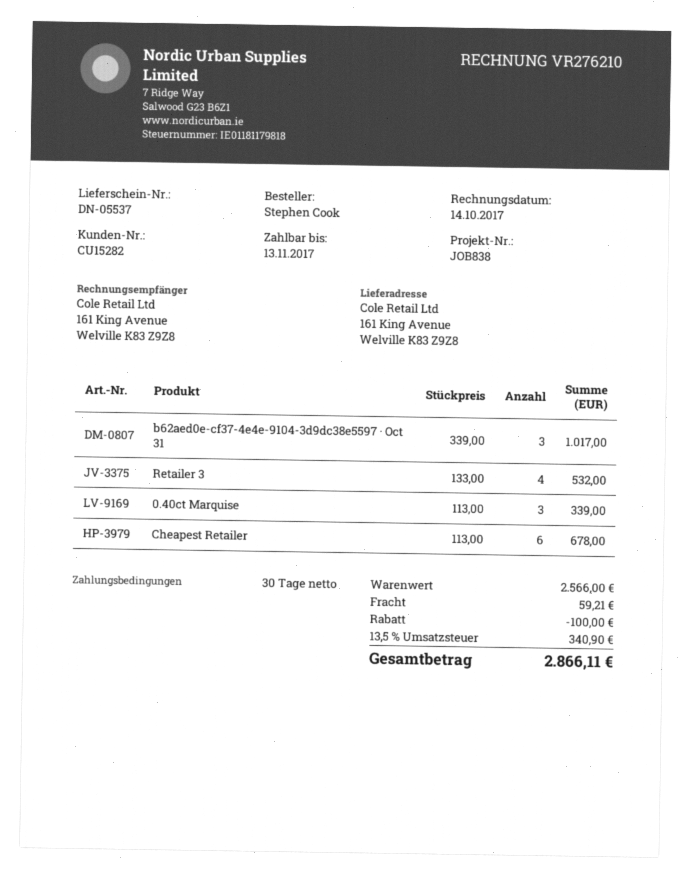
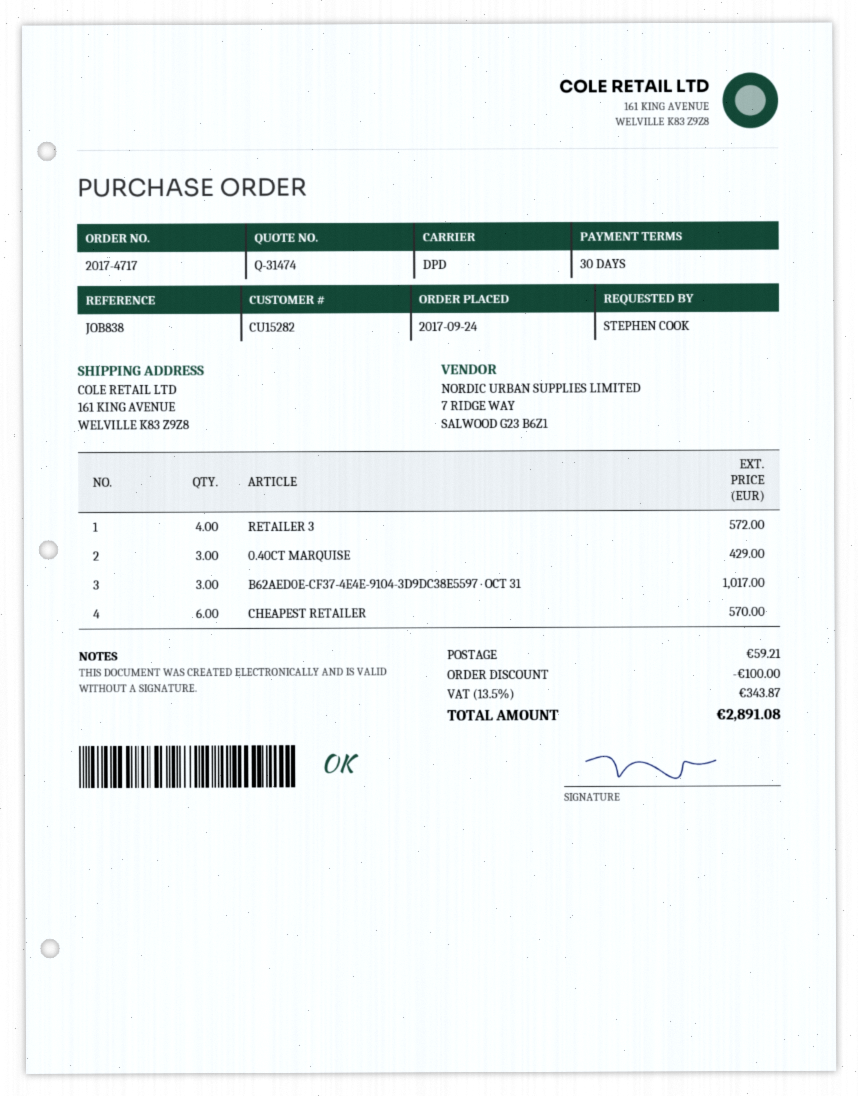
Retailer 3: 4 for 532.00 -> 4 for 572.00
0.40ct Marquise: 3 for 339.00 -> 3 for 429.00
Cheapest Retailer: 6 for 678.00 -> 6 for 570.00
tax: 13.5% = 340.90 -> 13.5% = 343.87
total: 2866.11 -> 2891.08

